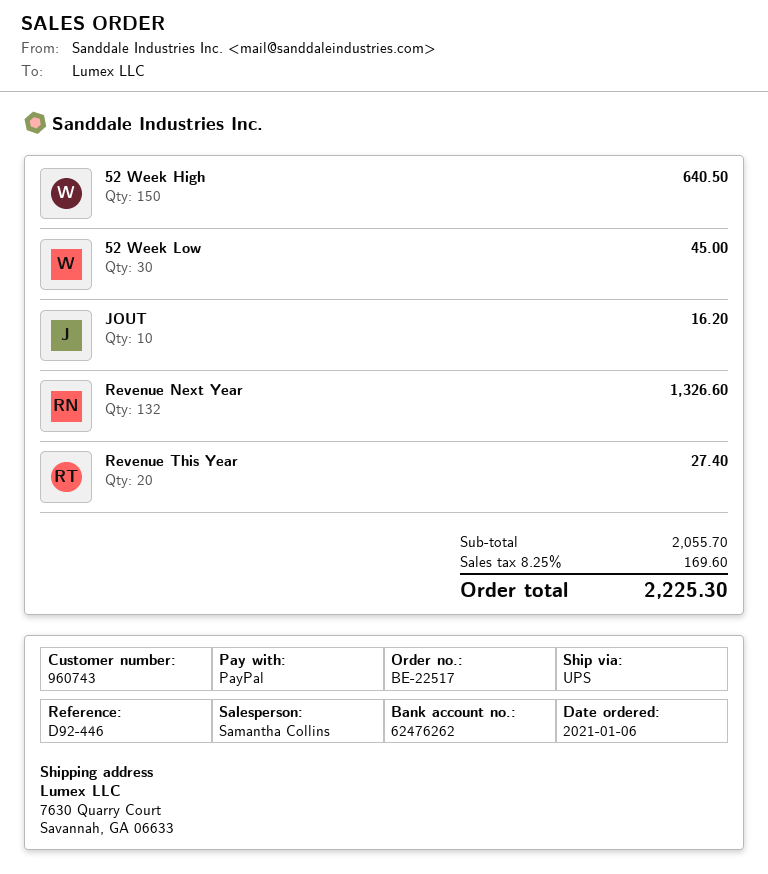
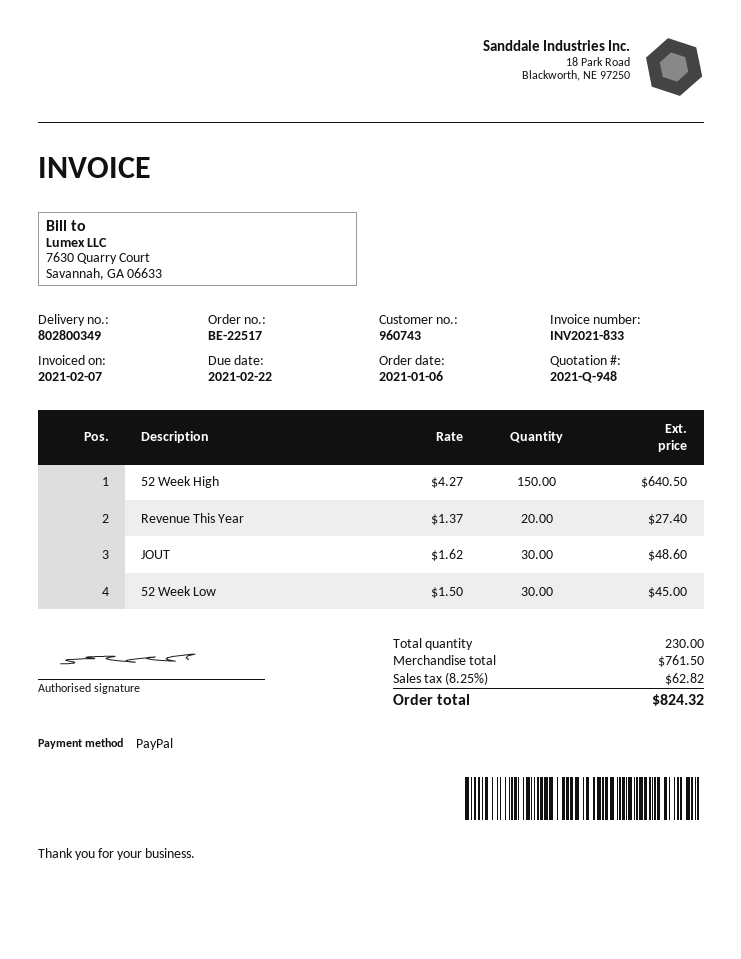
JOUT: 10 for 16.20 -> 30 for 48.60
Revenue Next Year: 132 for 1326.60 -> none
subtotal: 2055.70 -> 761.50
tax: 8.25% = 169.60 -> 8.25% = 62.82
total: 2225.30 -> 824.32

